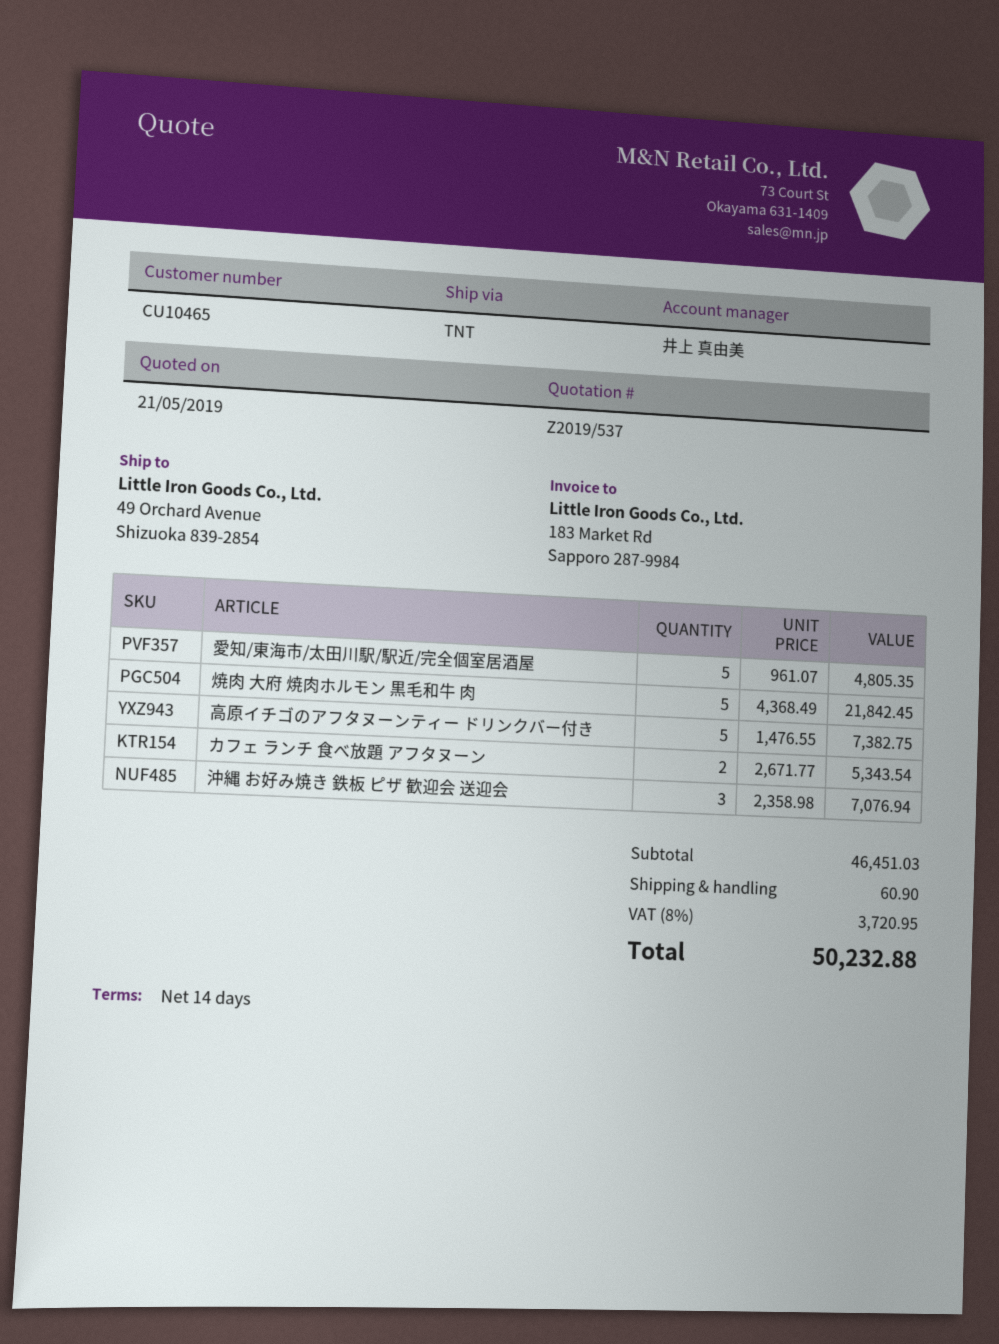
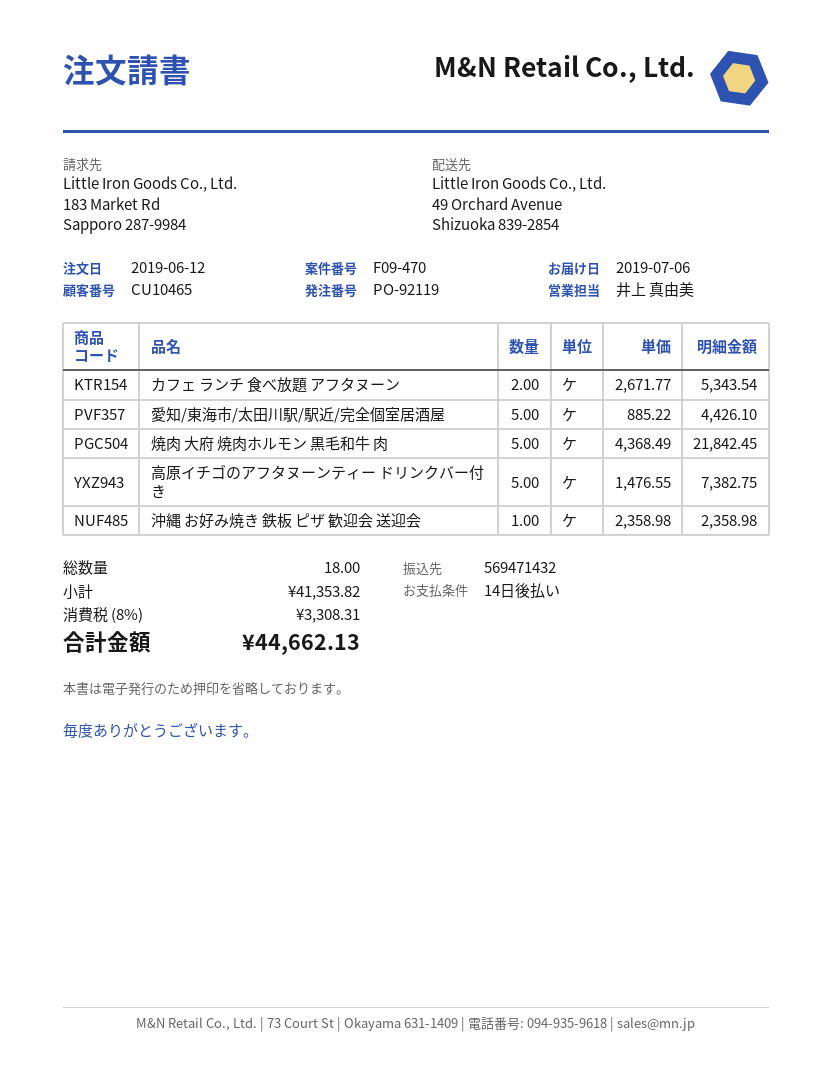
愛知/東海市/太田川駅/駅近/完全個室居酒屋: 5 x 961.07 = 4805.35 -> 5 x 885.22 = 4426.10
沖縄 お好み焼き 鉄板 ピザ 歓迎会 送迎会: 3 x 2358.98 = 7076.94 -> 1 x 2358.98 = 2358.98
subtotal: 46451.03 -> 41353.82
shipping: 60.90 -> none
tax: 8% = 3720.95 -> 8% = 3308.31
total: 50232.88 -> 44662.13

